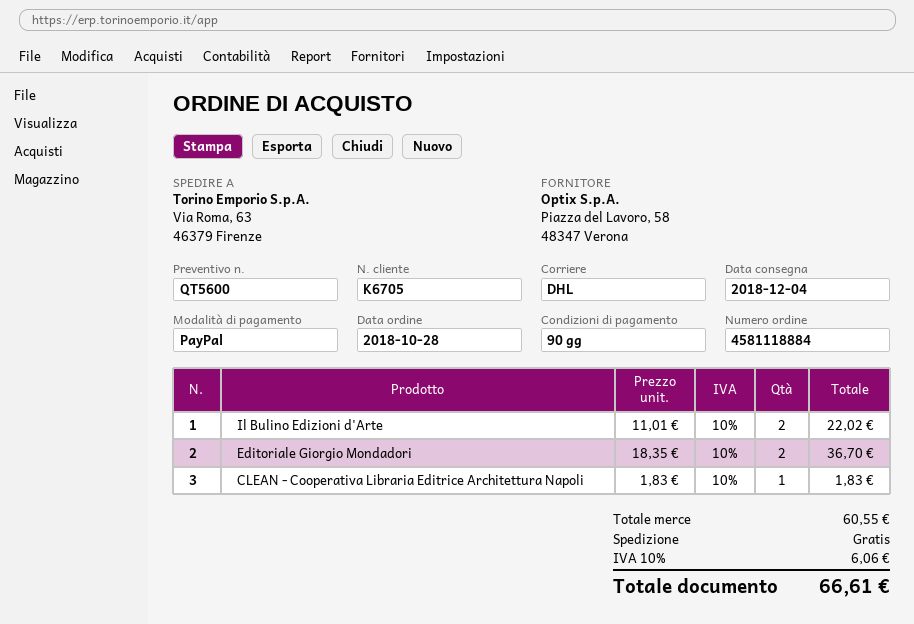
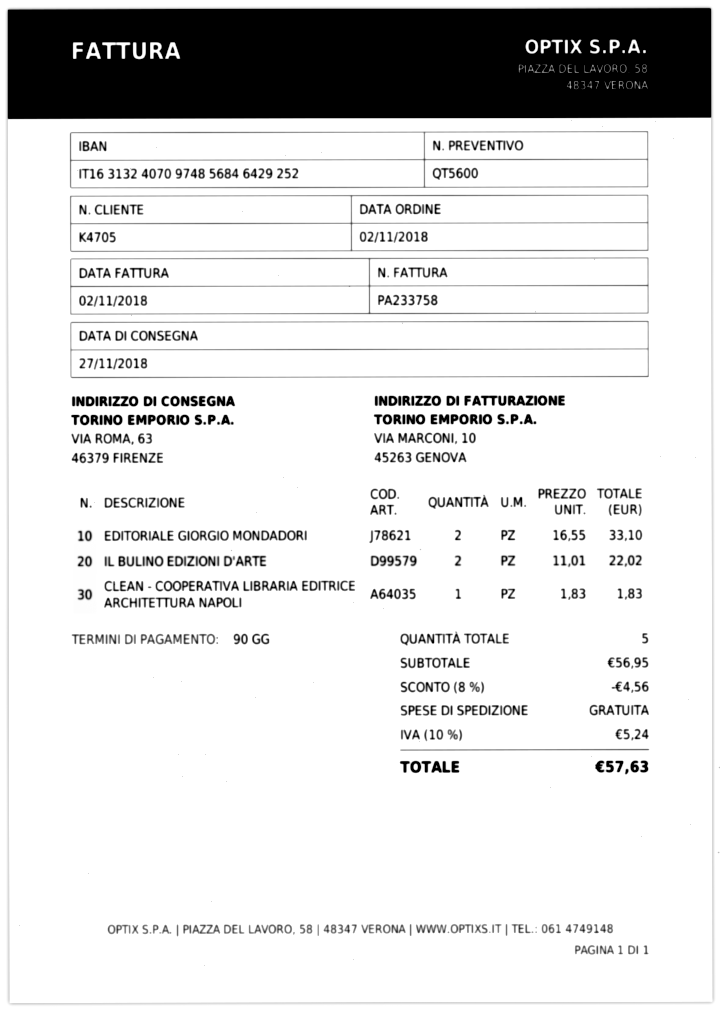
order date: 2018-10-28 -> 2018-11-02
delivery date: 2018-12-04 -> 2018-11-27
customer number: K6705 -> K4705
Editoriale Giorgio Mondadori: 2 x 18.35 = 36.70 -> 2 x 16.55 = 33.10
subtotal: 60.55 -> 56.95
discount: none -> 8% = 4.56
tax: 10% = 6.06 -> 10% = 5.24
total: 66.61 -> 57.63

